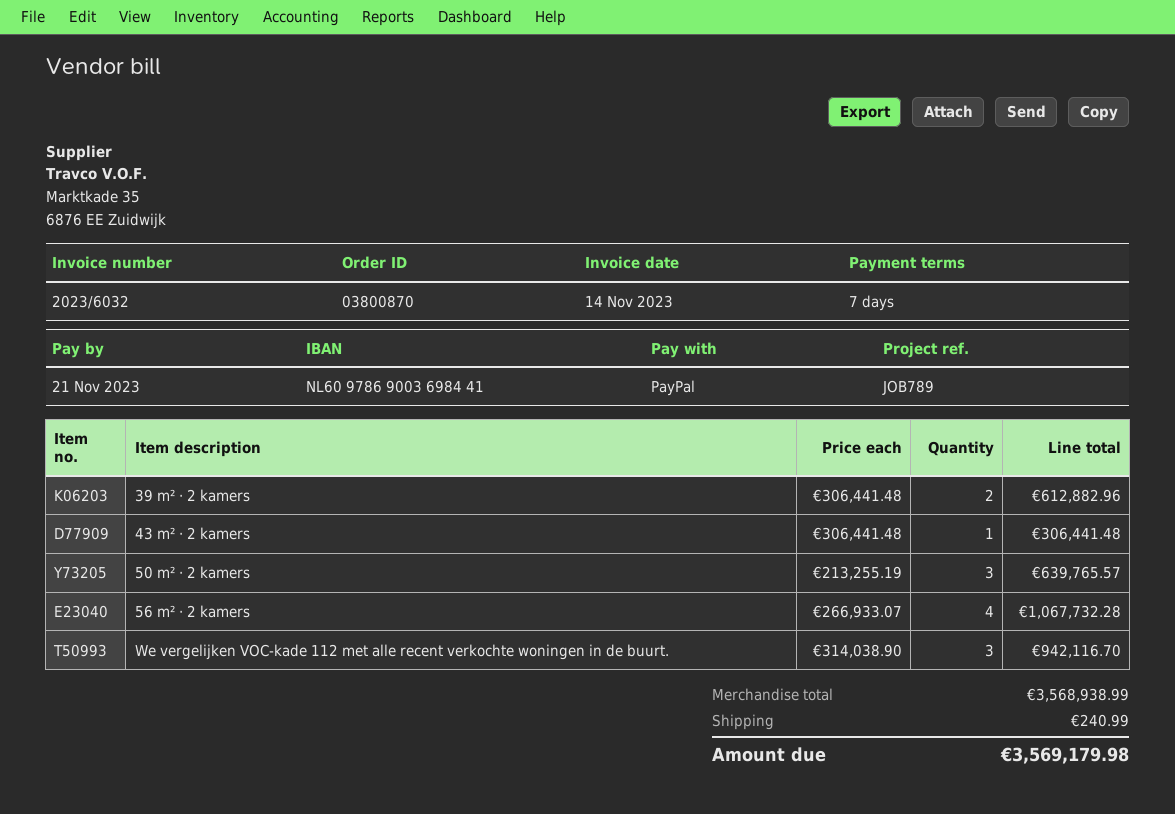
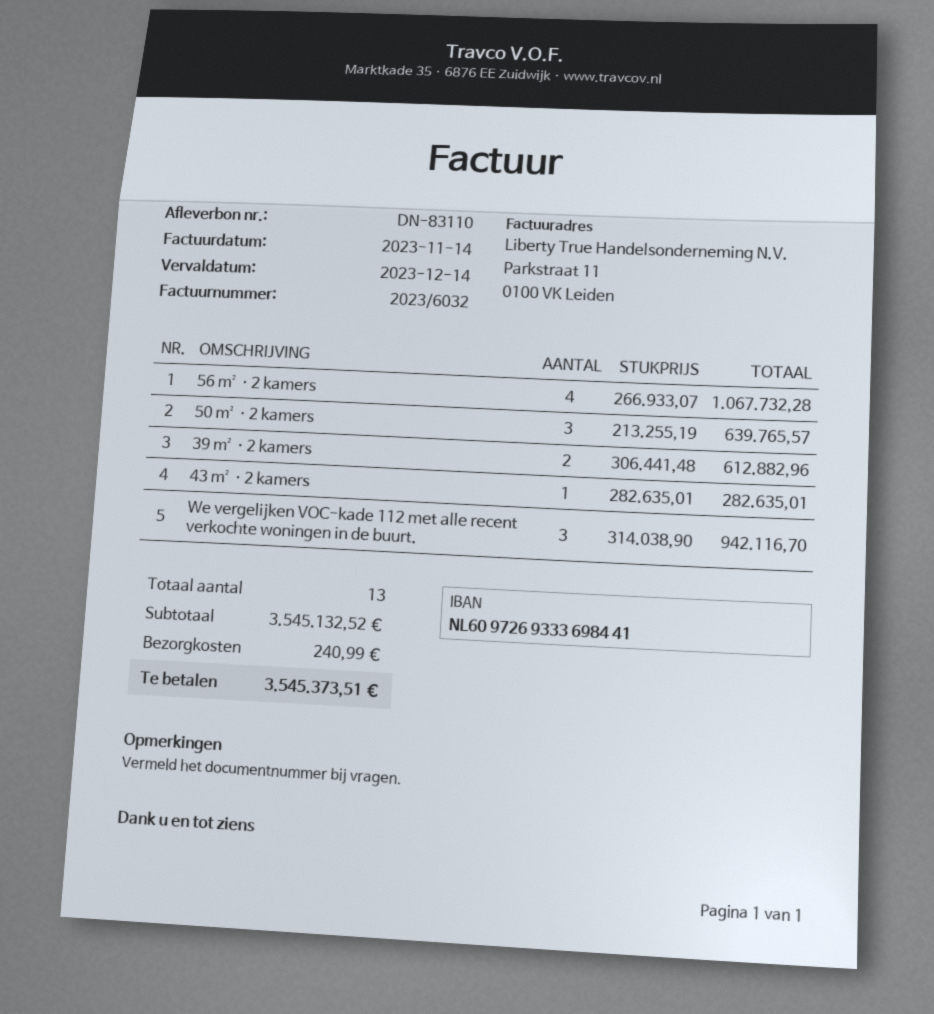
due date: 2023-11-21 -> 2023-12-14
bank account: NL6097869003698441 -> NL6097269333698441
43 m² · 2 kamers: 1 x 306441.48 = 306441.48 -> 1 x 282635.01 = 282635.01
subtotal: 3568938.99 -> 3545132.52
total: 3569179.98 -> 3545373.51

